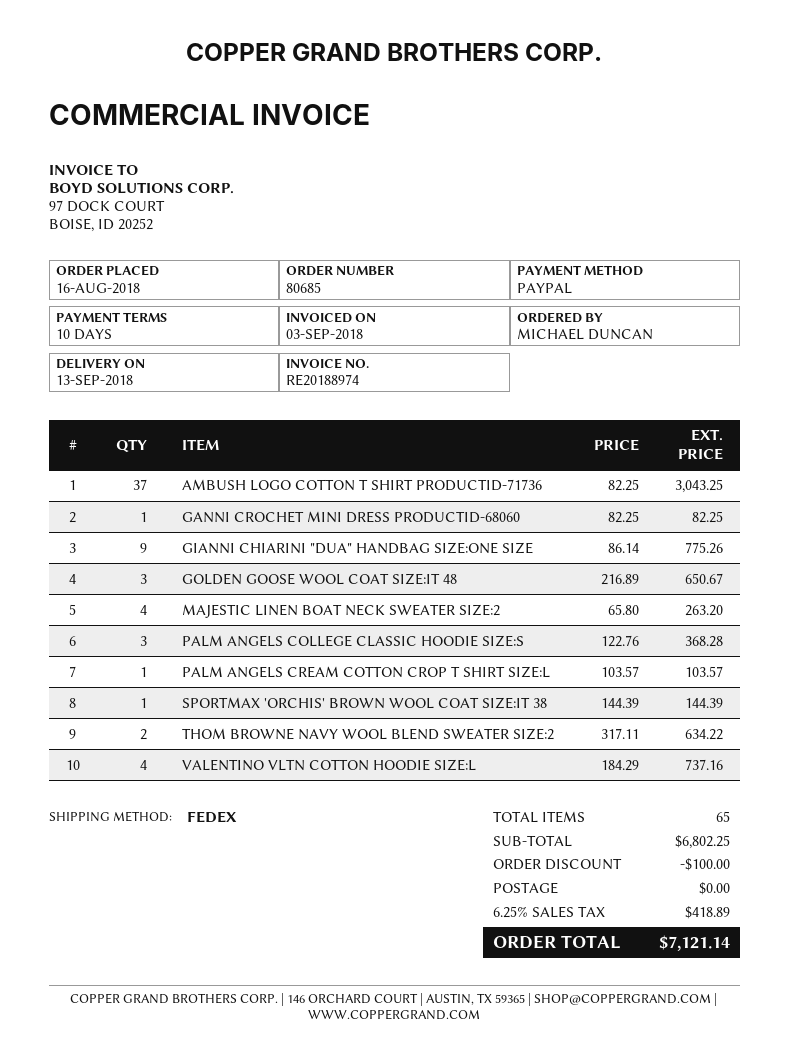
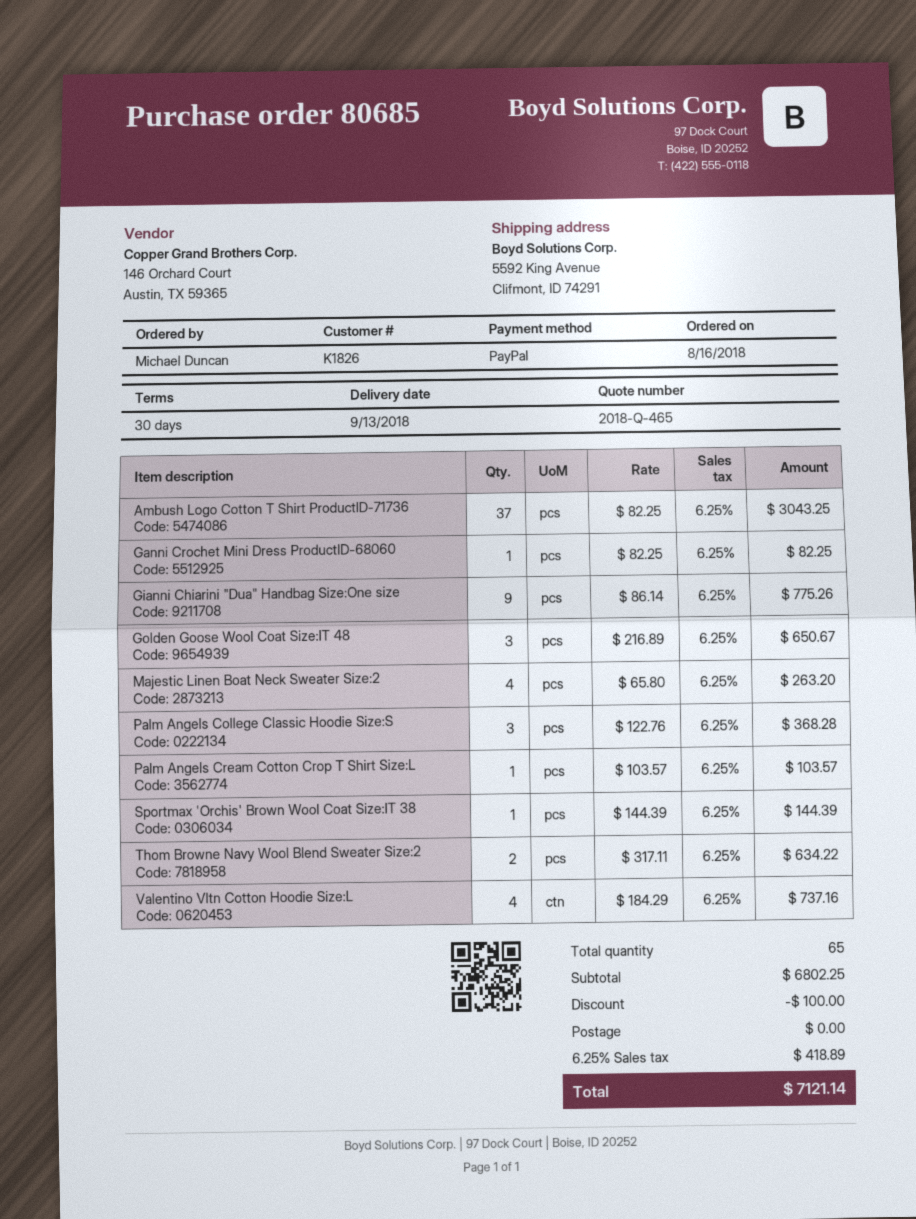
payment terms: 10 days -> 30 days

